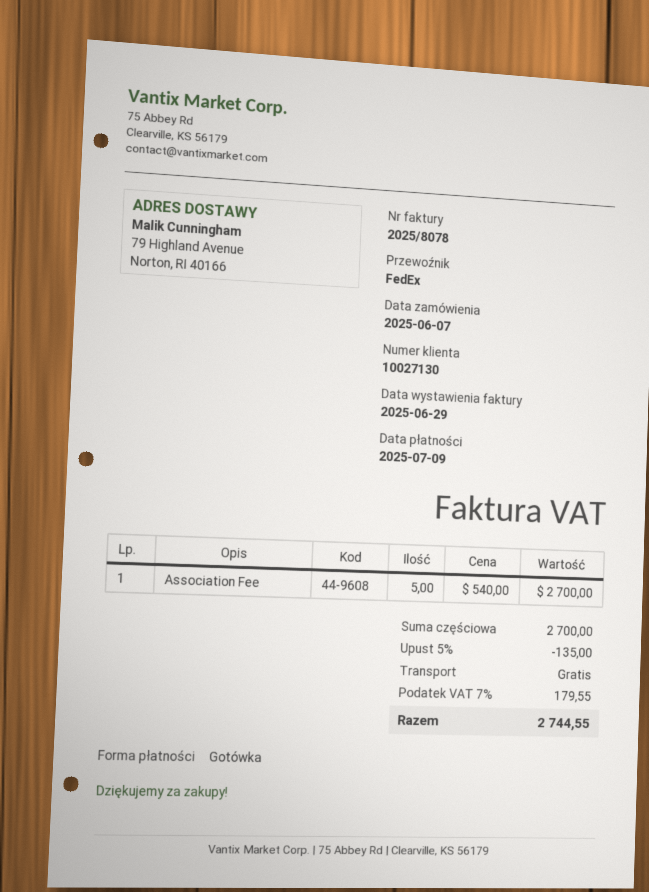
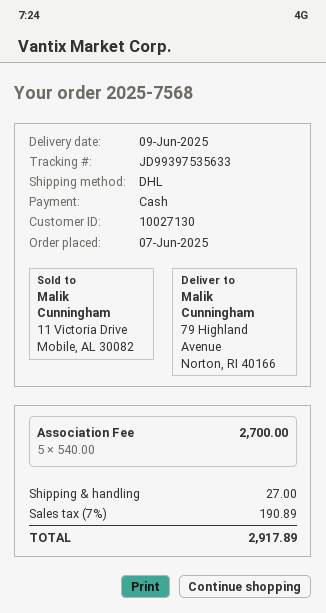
shipping method: FedEx -> DHL
discount: 5% = 135.00 -> none
shipping: 0.00 -> 27.00
tax: 7% = 179.55 -> 7% = 190.89
total: 2744.55 -> 2917.89

